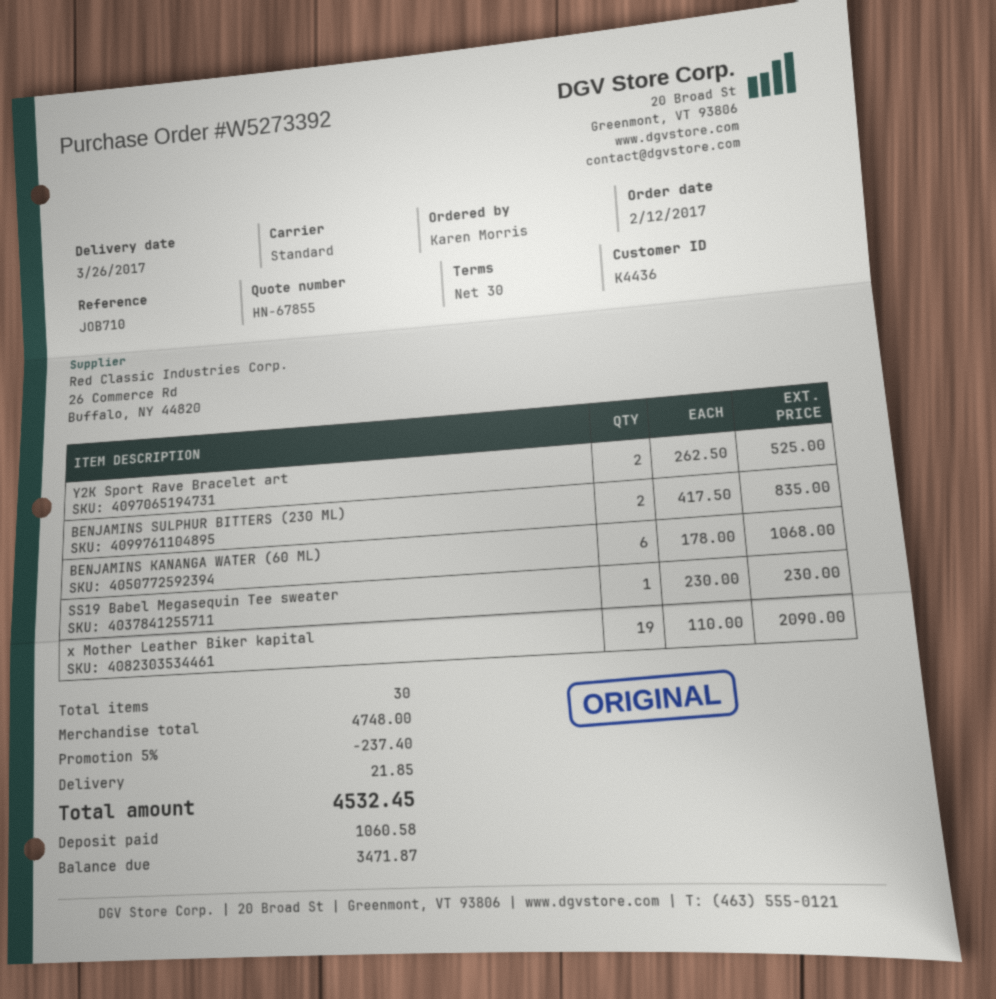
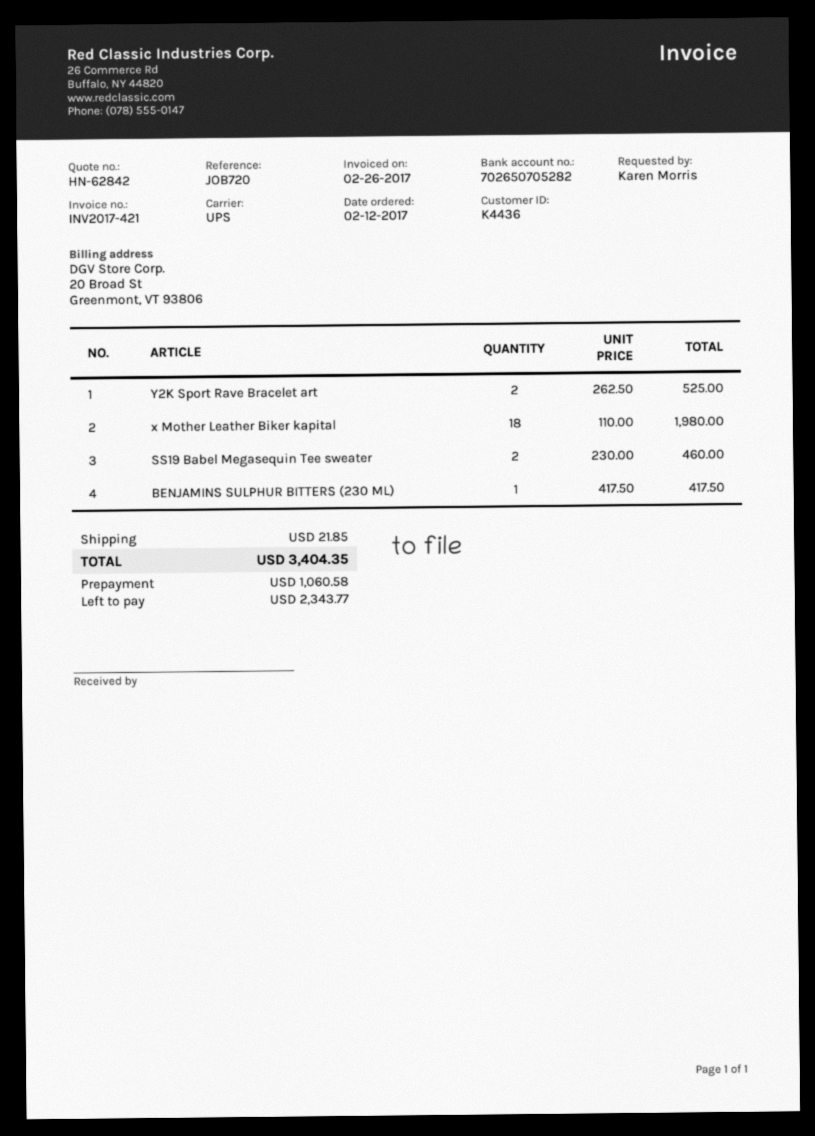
quote number: HN-67855 -> HN-62842
reference: JOB710 -> JOB720
shipping method: standard -> UPS
BENJAMINS SULPHUR BITTERS (230 ML): 2 x 417.50 = 835.00 -> 1 x 417.50 = 417.50
BENJAMINS KANANGA WATER (60 ML): 6 x 178.00 = 1068.00 -> none
SS19 Babel Megasequin Tee sweater: 1 x 230.00 = 230.00 -> 2 x 230.00 = 460.00
x Mother Leather Biker kapital: 19 x 110.00 = 2090.00 -> 18 x 110.00 = 1980.00
discount: 5% = 237.40 -> none
total: 4532.45 -> 3404.35
balance: 3471.87 -> 2343.77

